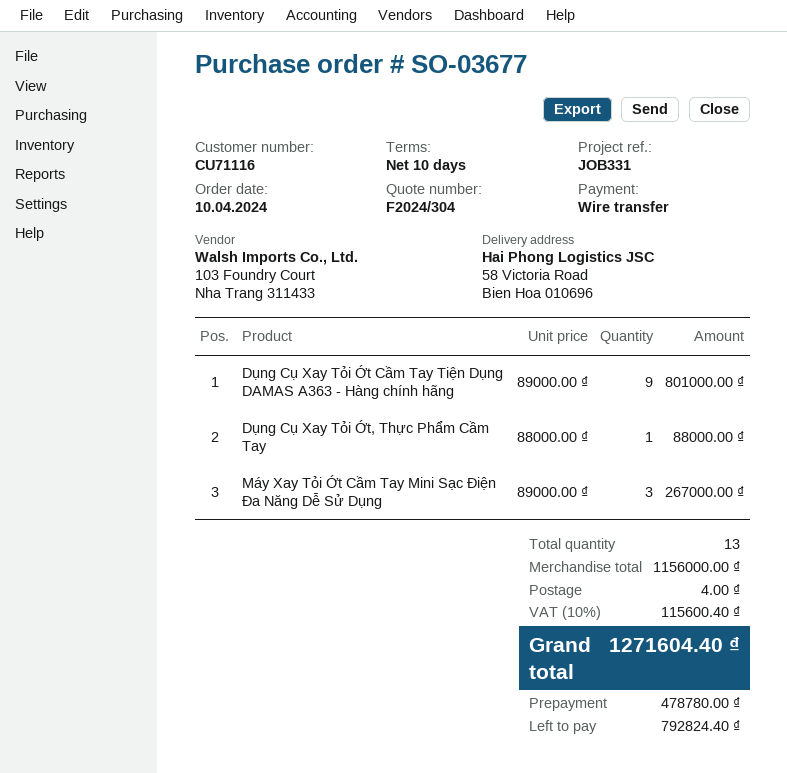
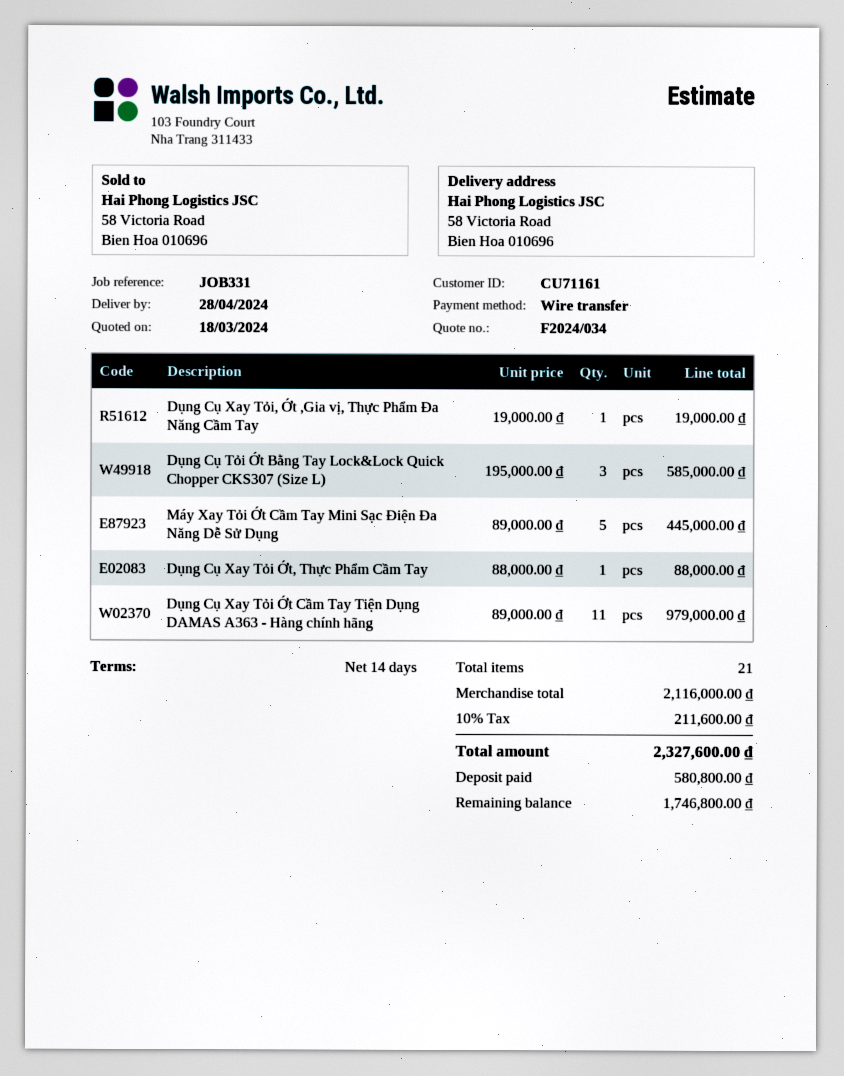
quote number: F2024/304 -> F2024/034
payment terms: 10 days -> 14 days
customer number: CU71116 -> CU71161
Dụng Cụ Xay Tỏi Ớt Cầm Tay Tiện Dụng DAMAS A363 - Hàng chính hãng: 9 x 89000.00 = 801000.00 -> 11 x 89000.00 = 979000.00
Máy Xay Tỏi Ớt Cầm Tay Mini Sạc Điện Đa Năng Dễ Sử Dụng: 3 x 89000.00 = 267000.00 -> 5 x 89000.00 = 445000.00
Dụng Cụ Xay Tỏi, Ớt ,Gia vị, Thực Phẩm Đa Năng Cầm Tay: none -> 1 x 19000.00 = 19000.00
Dụng Cụ Tỏi Ớt Bằng Tay Lock&Lock Quick Chopper CKS307 (Size L): none -> 3 x 195000.00 = 585000.00
total quantity: 13 -> 21
subtotal: 1156000.00 -> 2116000.00
shipping: 4.00 -> none
tax: 10% = 115600.40 -> 10% = 211600.00
total: 1271604.40 -> 2327600.00
deposit: 478780.00 -> 580800.00
balance: 792824.40 -> 1746800.00

